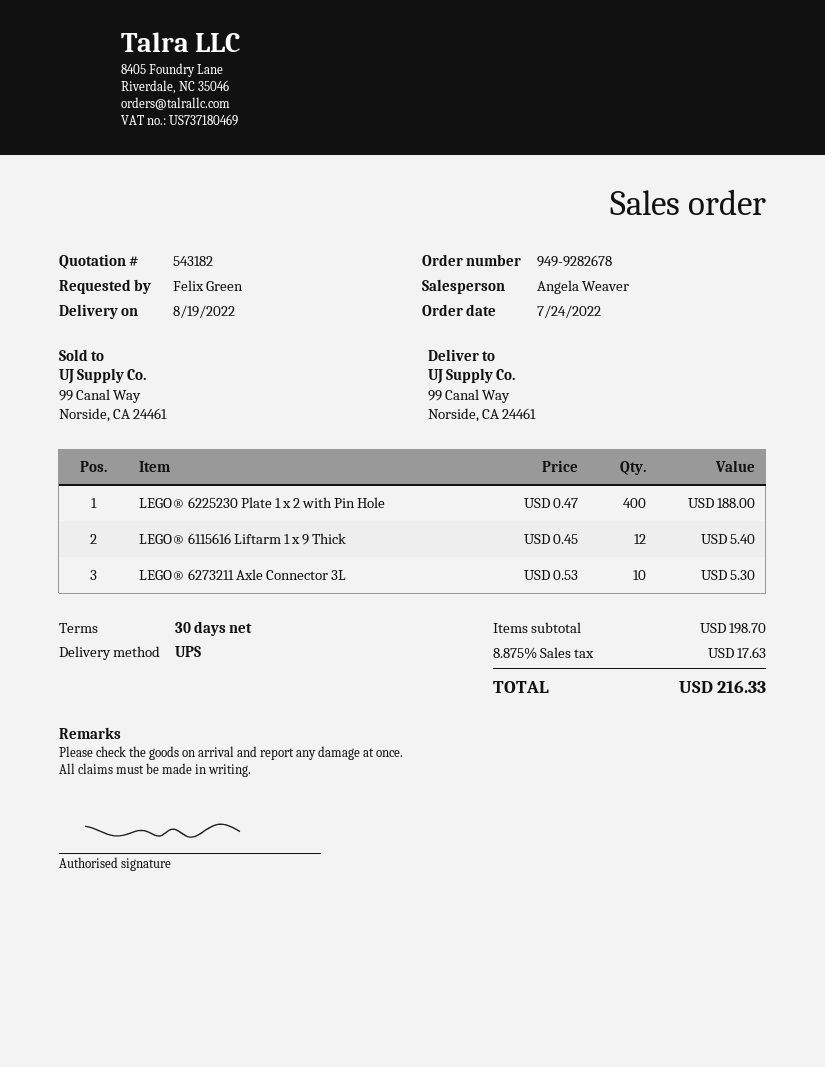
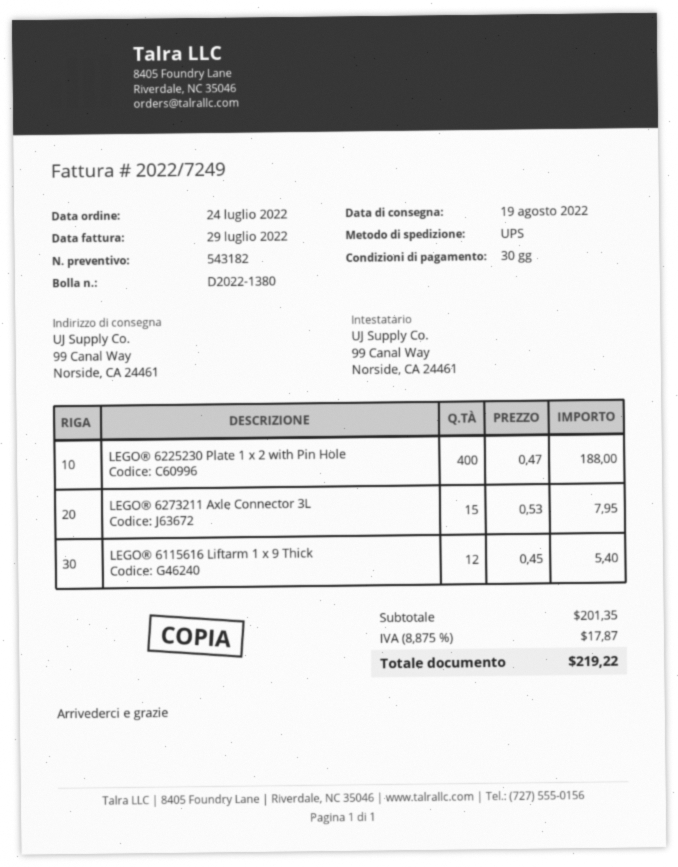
LEGO® 6273211 Axle Connector 3L: 10 x 0.53 = 5.30 -> 15 x 0.53 = 7.95
subtotal: 198.70 -> 201.35
tax: 8.875% = 17.63 -> 8.875% = 17.87
total: 216.33 -> 219.22

